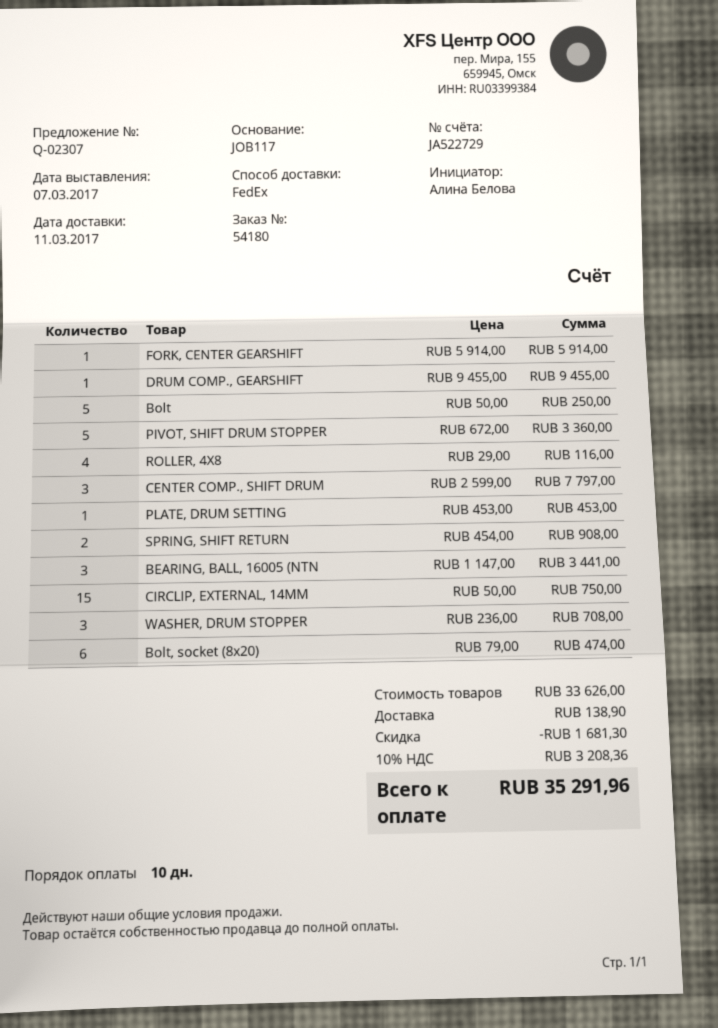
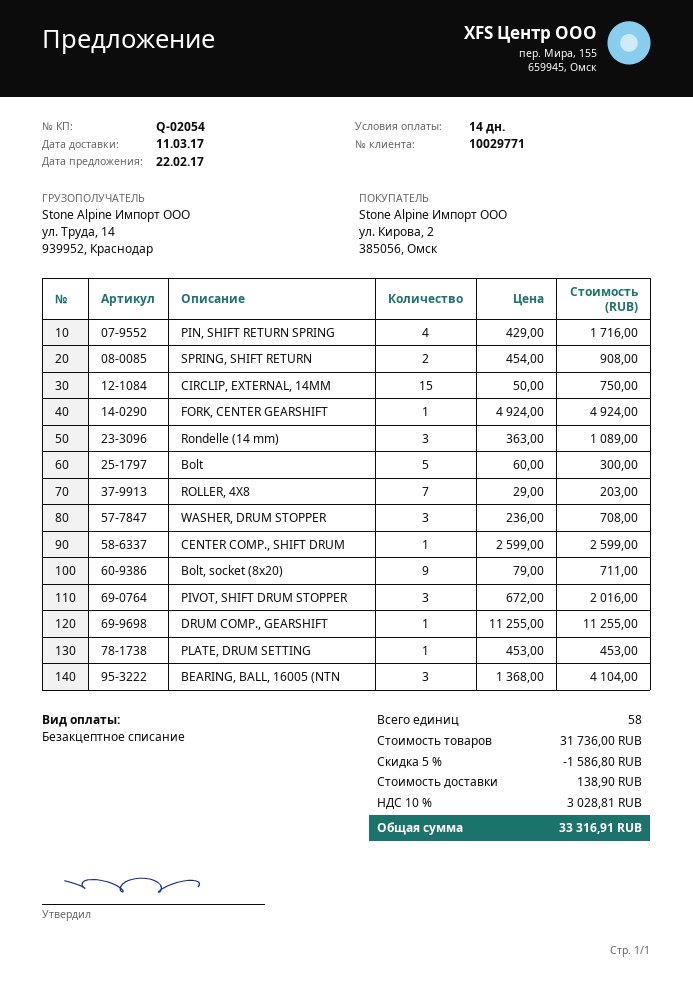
quote number: Q-02307 -> Q-02054
payment terms: 10 days -> 14 days
FORK, CENTER GEARSHIFT: 1 x 5914.00 = 5914.00 -> 1 x 4924.00 = 4924.00
DRUM COMP., GEARSHIFT: 1 x 9455.00 = 9455.00 -> 1 x 11255.00 = 11255.00
Bolt: 5 x 50.00 = 250.00 -> 5 x 60.00 = 300.00
PIVOT, SHIFT DRUM STOPPER: 5 x 672.00 = 3360.00 -> 3 x 672.00 = 2016.00
ROLLER, 4X8: 4 x 29.00 = 116.00 -> 7 x 29.00 = 203.00
CENTER COMP., SHIFT DRUM: 3 x 2599.00 = 7797.00 -> 1 x 2599.00 = 2599.00
BEARING, BALL, 16005 (NTN: 3 x 1147.00 = 3441.00 -> 3 x 1368.00 = 4104.00
Bolt, socket (8x20): 6 x 79.00 = 474.00 -> 9 x 79.00 = 711.00
PIN, SHIFT RETURN SPRING: none -> 4 x 429.00 = 1716.00
Rondelle (14 mm): none -> 3 x 363.00 = 1089.00
subtotal: 33626.00 -> 31736.00
discount: 1681.30 -> 1586.80
tax: 10% = 3208.36 -> 10% = 3028.81
total: 35291.96 -> 33316.91

